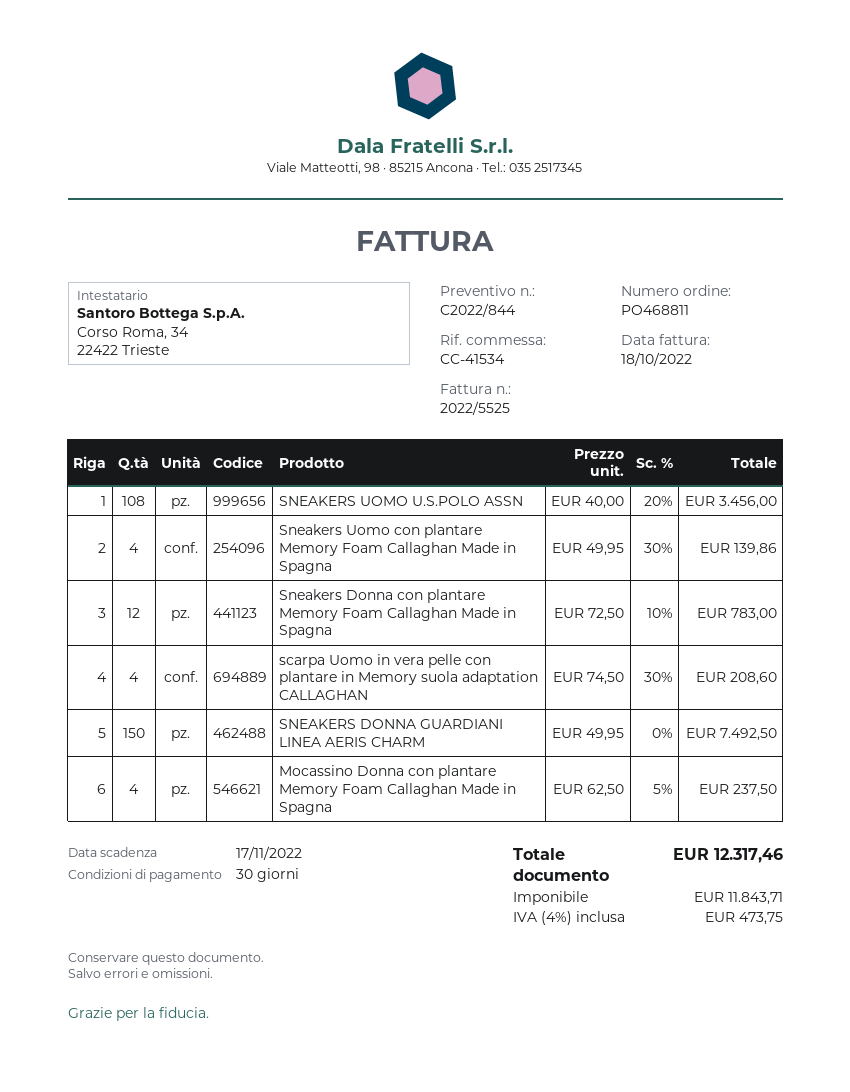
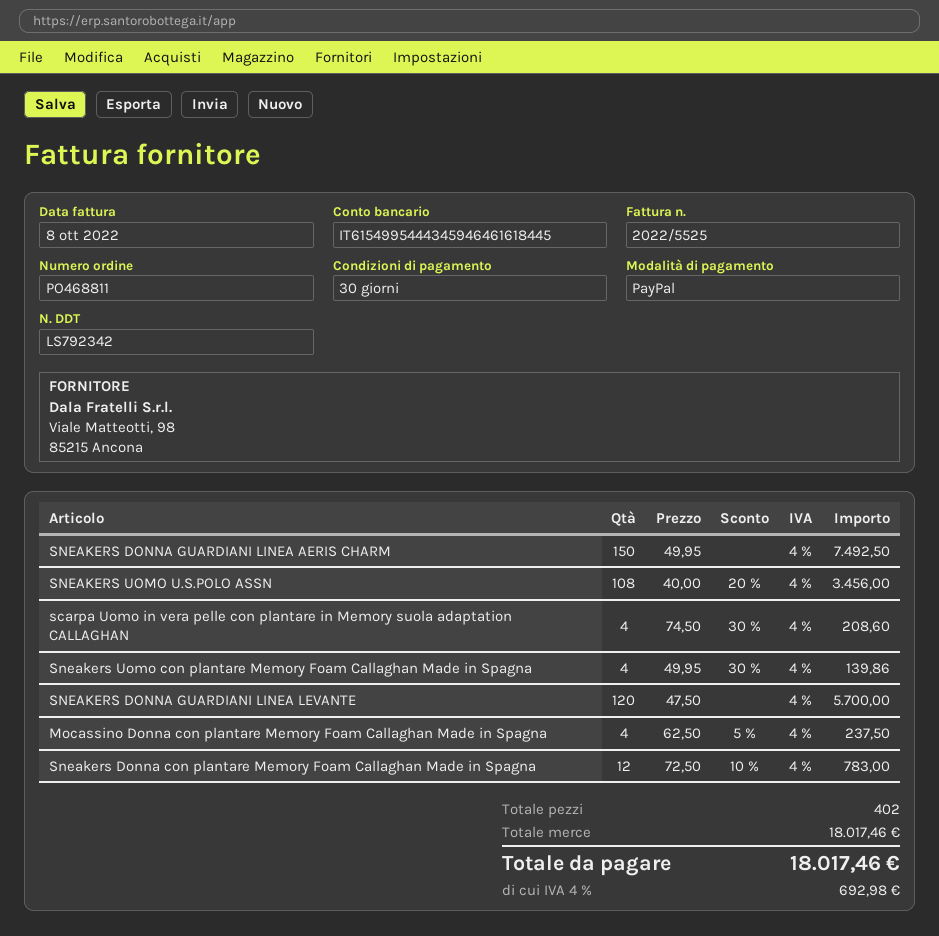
invoice date: 2022-10-18 -> 2022-10-08
SNEAKERS DONNA GUARDIANI LINEA LEVANTE: none -> 120 x 47.50 = 5700.00
tax: 4% = 473.75 -> 4% = 692.98
total: 12317.46 -> 18017.46

